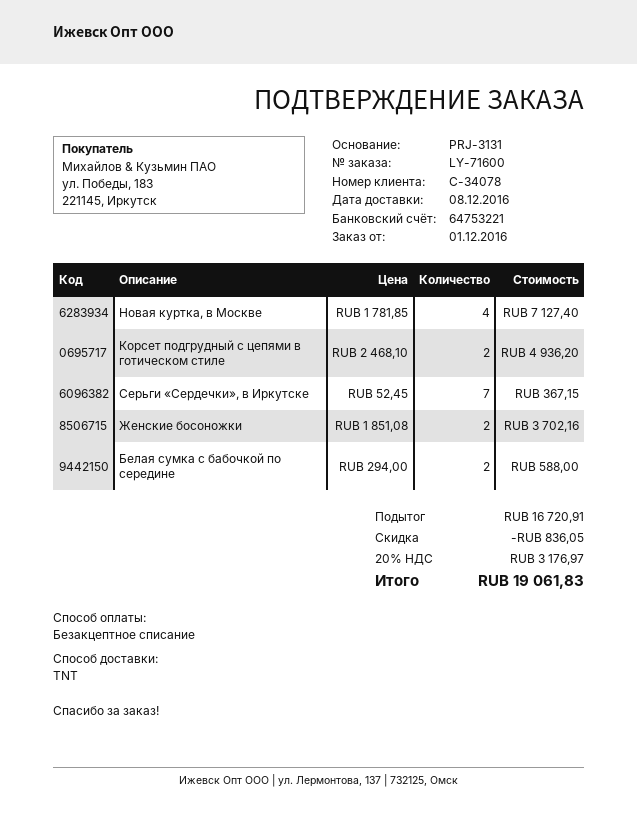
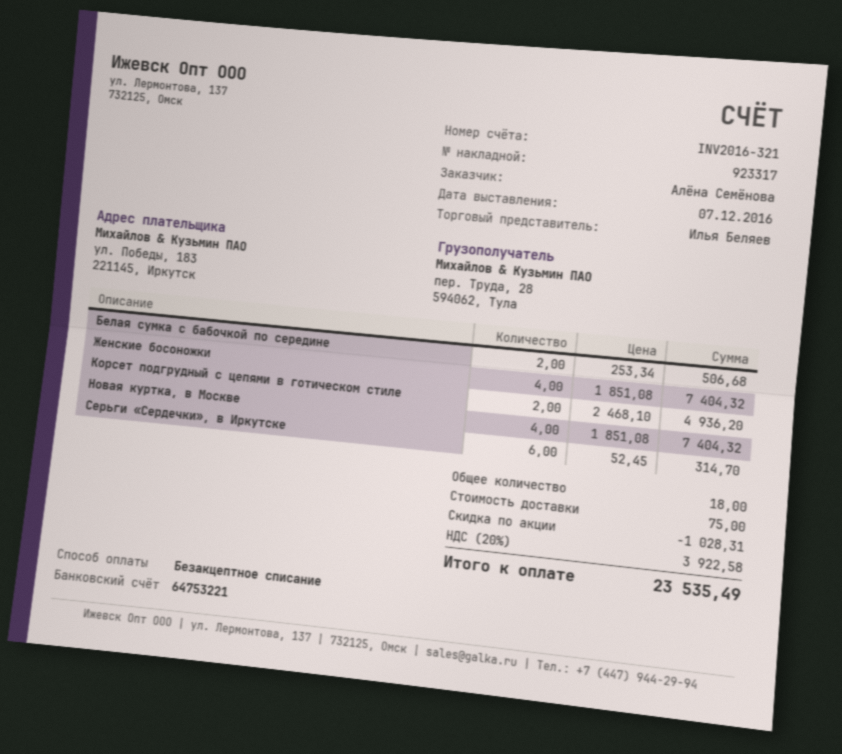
Новая куртка, в Москве: 4 x 1781.85 = 7127.40 -> 4 x 1851.08 = 7404.32
Серьги «Сердечки», в Иркутске: 7 x 52.45 = 367.15 -> 6 x 52.45 = 314.70
Женские босоножки: 2 x 1851.08 = 3702.16 -> 4 x 1851.08 = 7404.32
Белая сумка с бабочкой по середине: 2 x 294.00 = 588.00 -> 2 x 253.34 = 506.68
discount: 836.05 -> 1028.31
shipping: none -> 75.00
tax: 20% = 3176.97 -> 20% = 3922.58
total: 19061.83 -> 23535.49

